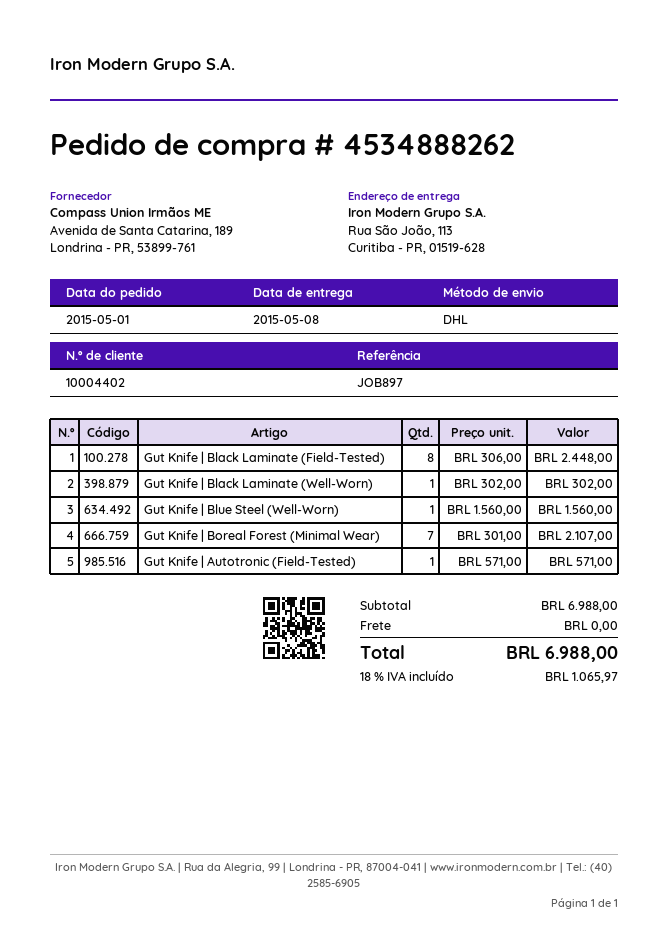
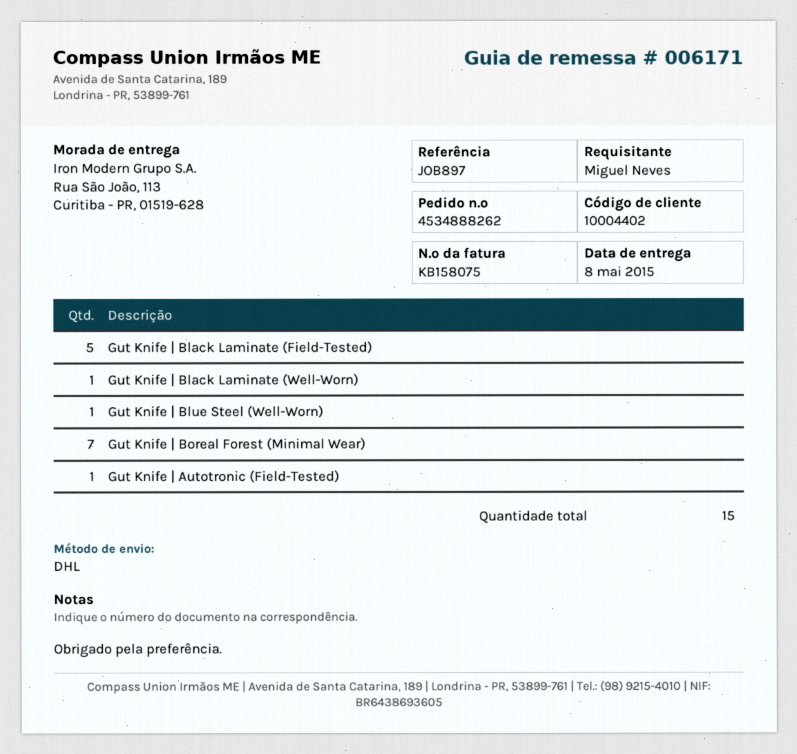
Gut Knife | Black Laminate (Field-Tested): 8 -> 5

